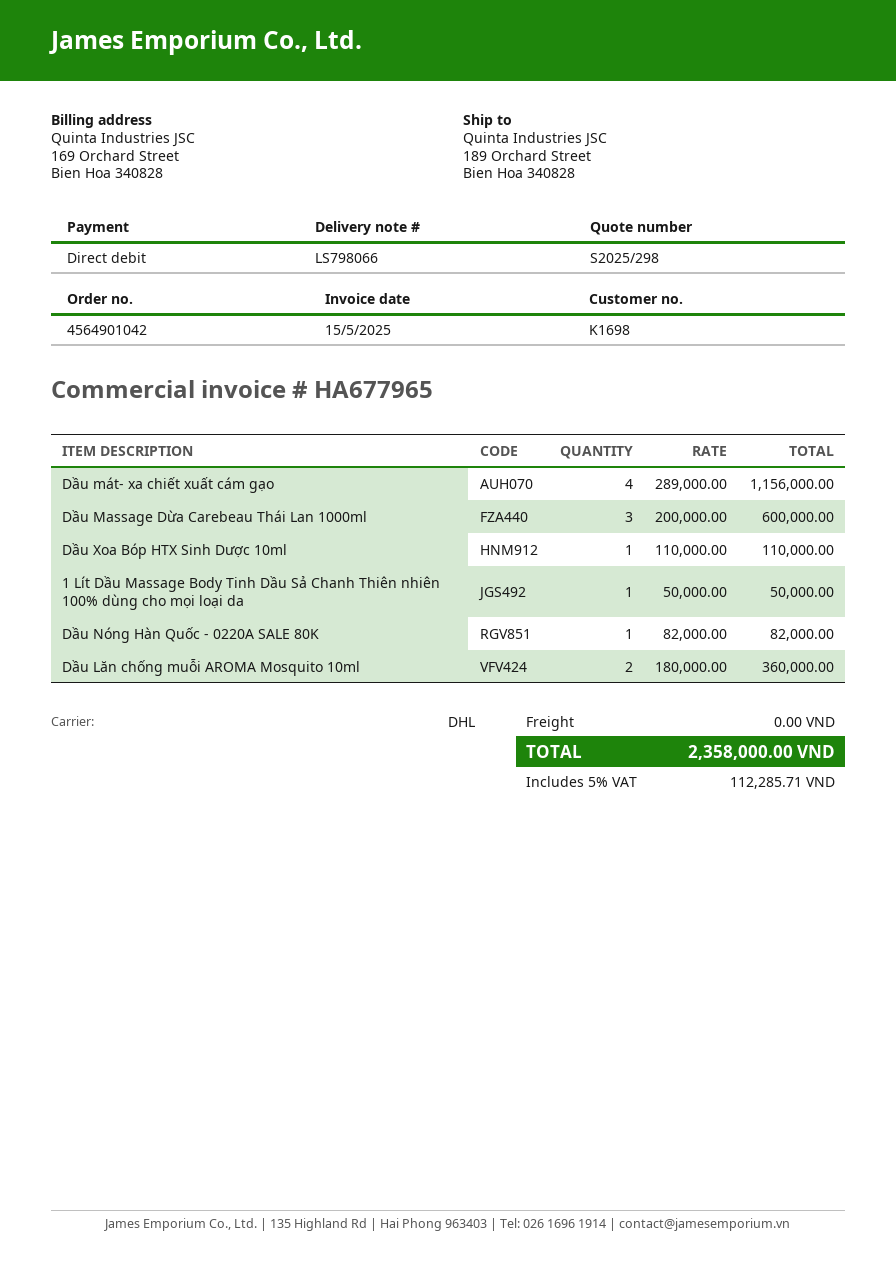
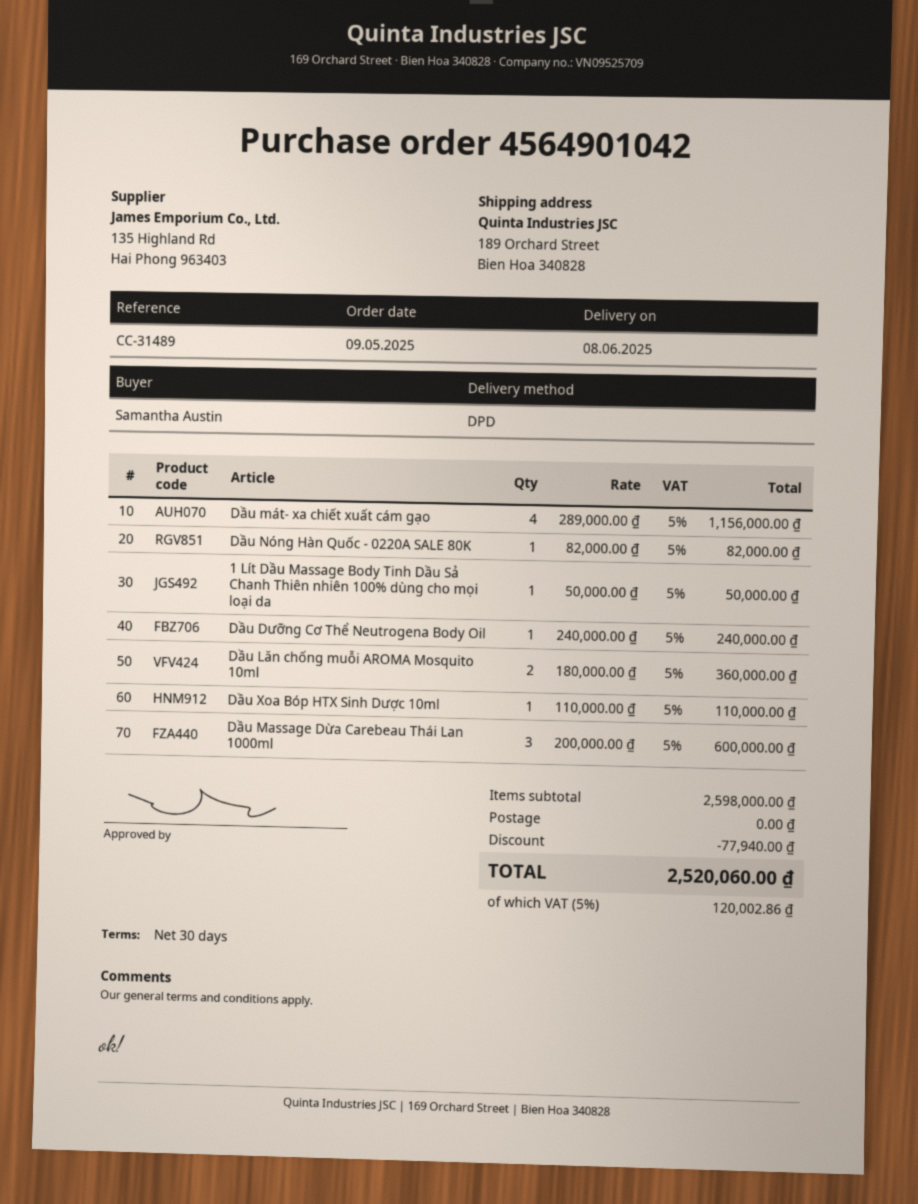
shipping method: DHL -> DPD
Dầu Dưỡng Cơ Thể Neutrogena Body Oil: none -> 1 x 240000.00 = 240000.00
discount: none -> 77940.00
tax: 5% = 112285.71 -> 5% = 120002.86
total: 2358000.00 -> 2520060.00

